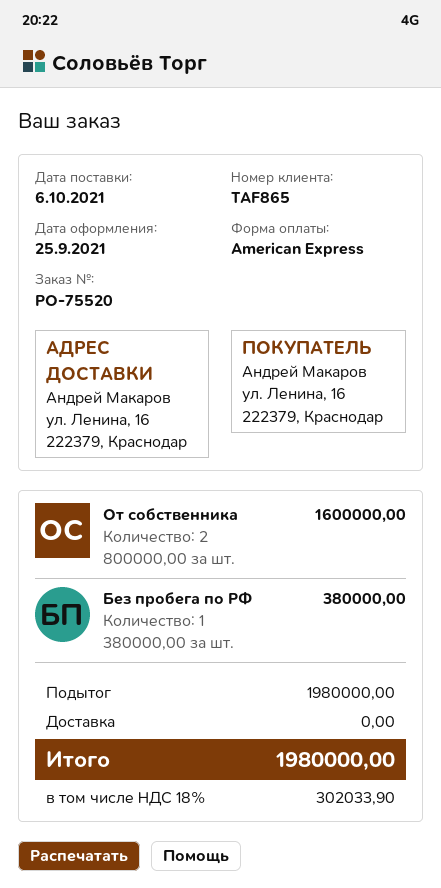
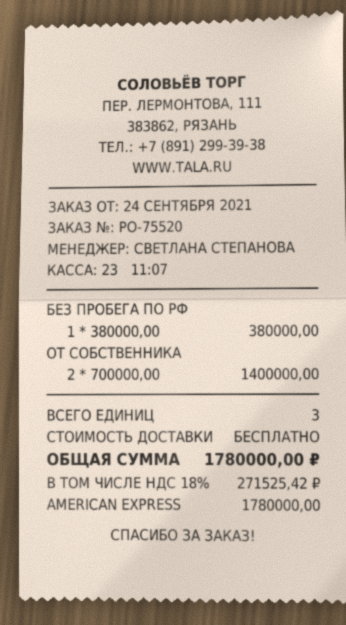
order date: 2021-09-25 -> 2021-09-24
От собственника: 2 x 800000.00 = 1600000.00 -> 2 x 700000.00 = 1400000.00
tax: 18% = 302033.90 -> 18% = 271525.42
total: 1980000.00 -> 1780000.00

